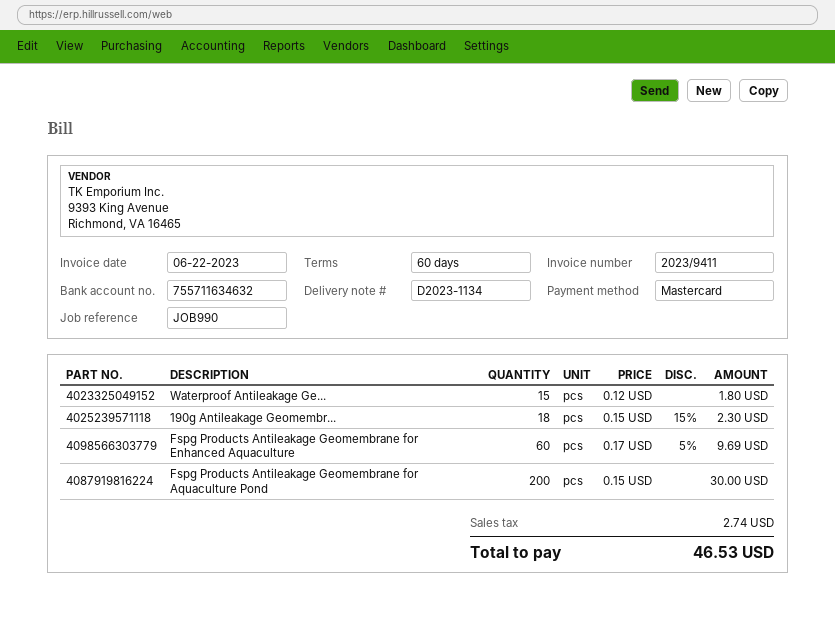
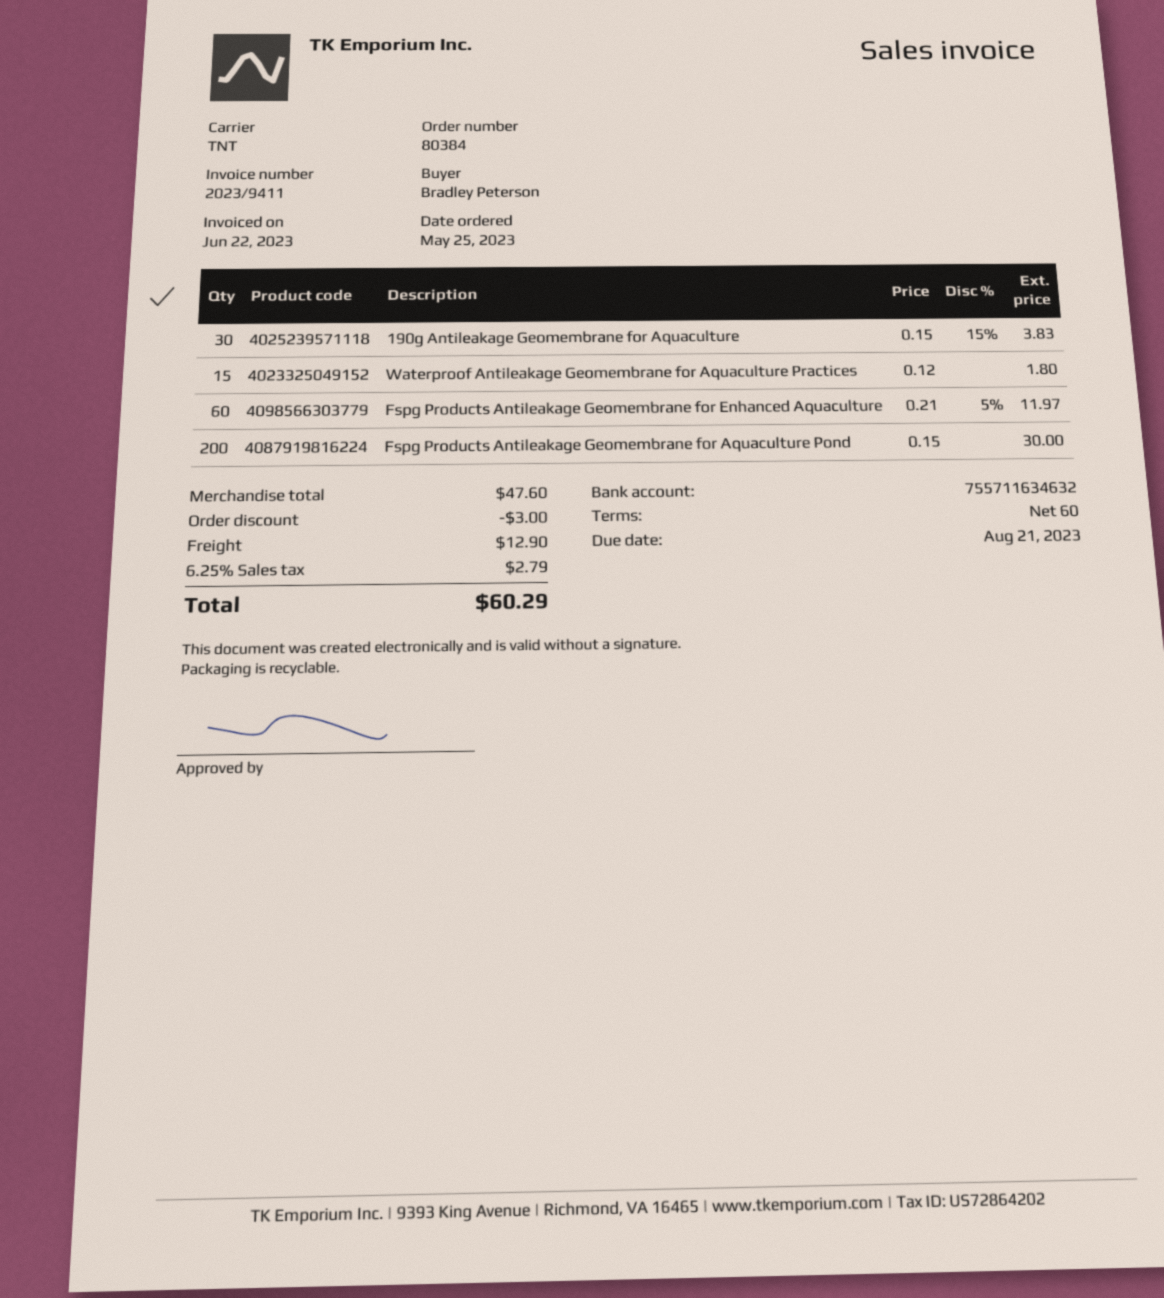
190g Antileakage Geomembr...: 18 x 0.15 - 15% = 2.30 -> 30 x 0.15 - 15% = 3.83
Fspg Products Antileakage Geomembrane for Enhanced Aquaculture: 60 x 0.17 - 5% = 9.69 -> 60 x 0.21 - 5% = 11.97
discount: none -> 3.00
shipping: none -> 12.90
tax: 2.74 -> 2.79
total: 46.53 -> 60.29

